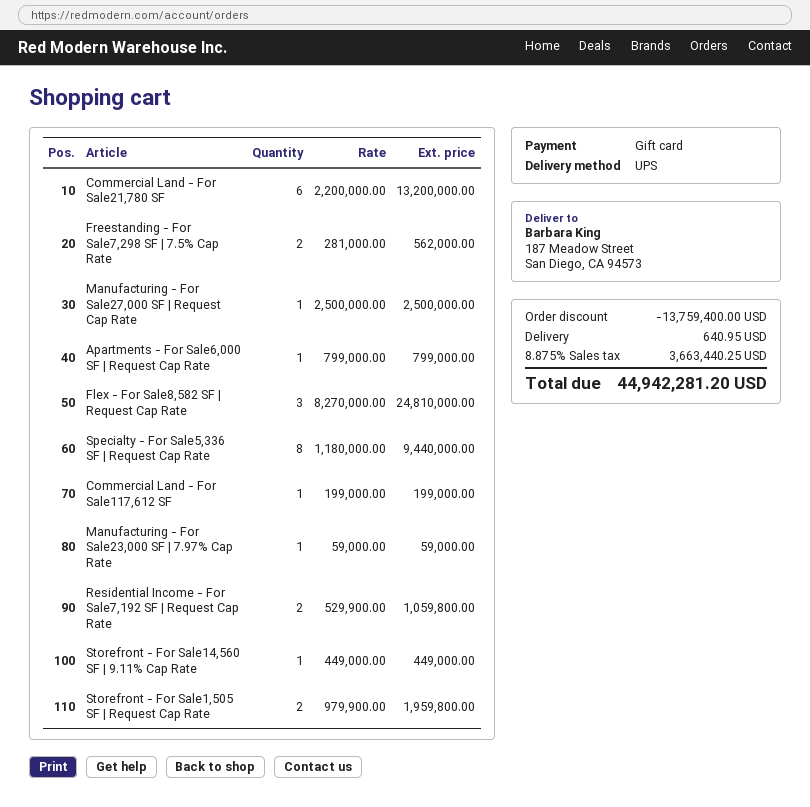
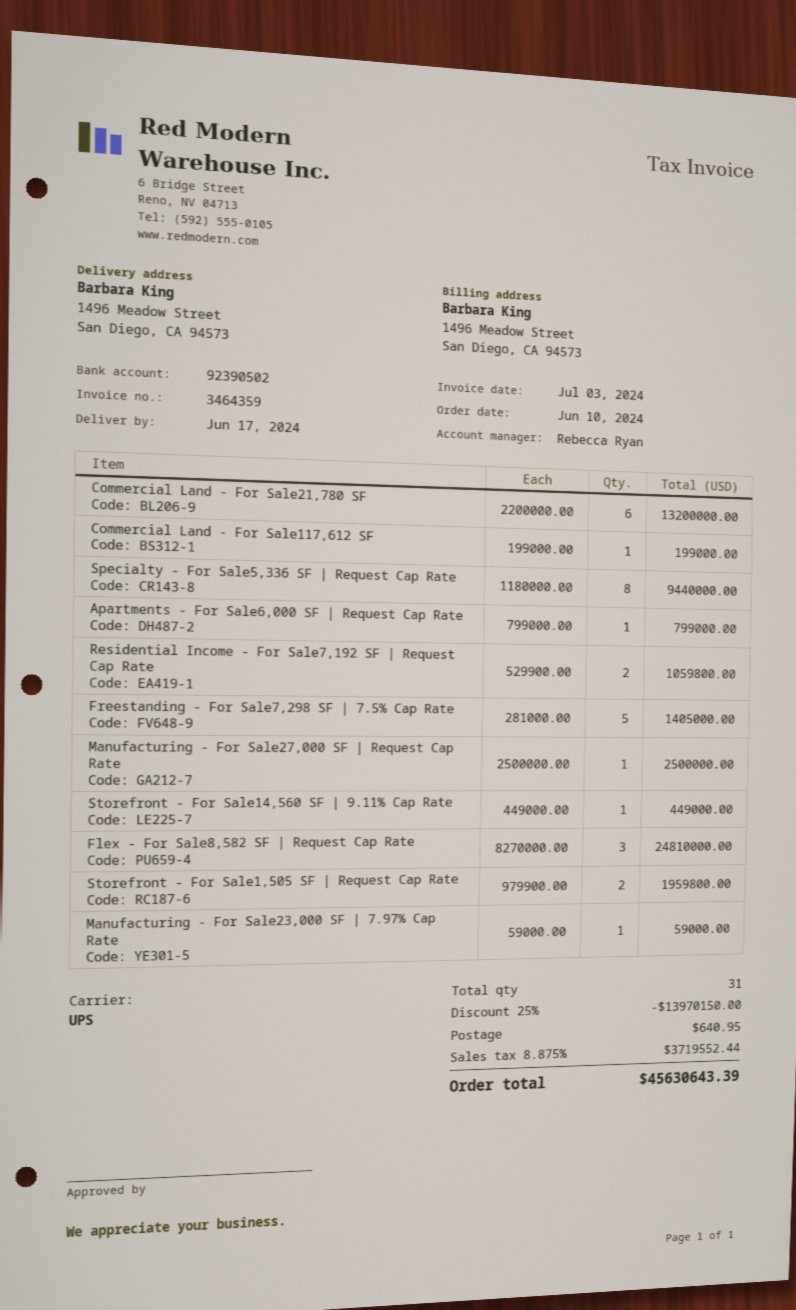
ship to: 187 Meadow Street, San Diego, CA 94573 -> 1496 Meadow Street, San Diego, CA 94573
Freestanding - For Sale7,298 SF | 7.5% Cap Rate: 2 x 281000.00 = 562000.00 -> 5 x 281000.00 = 1405000.00
discount: 13759400.00 -> 13970150.00
tax: 8.875% = 3663440.25 -> 8.875% = 3719552.44
total: 44942281.20 -> 45630643.39

